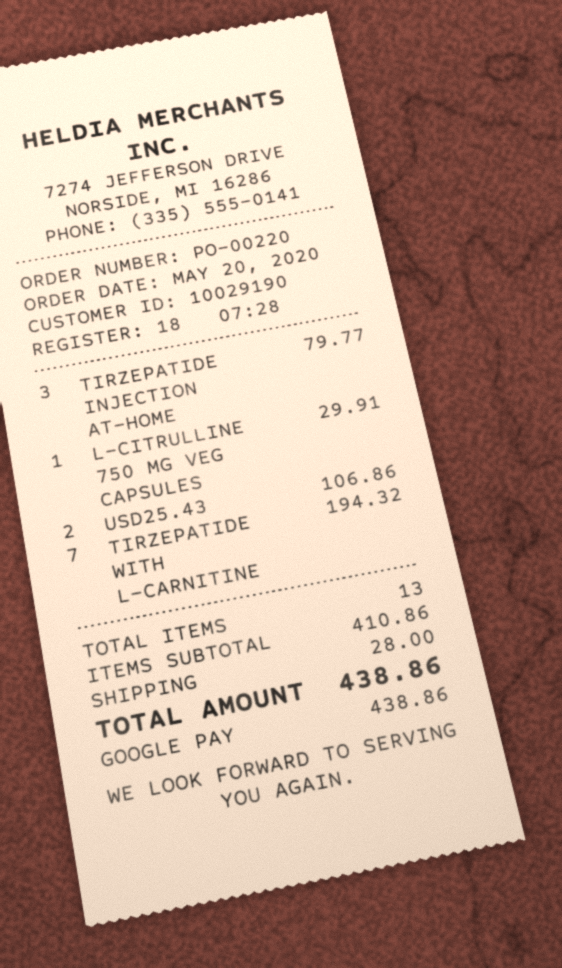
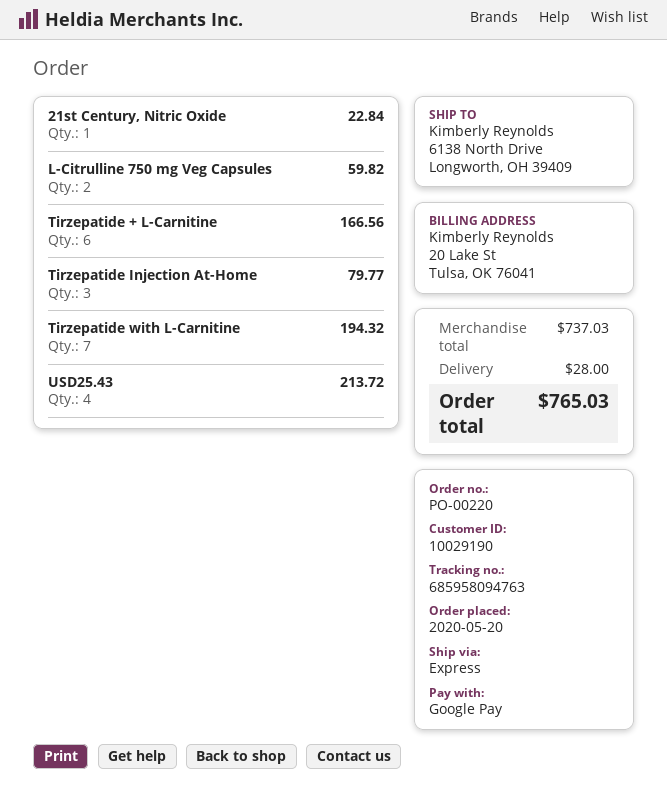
L-CITRULLINE 750 MG VEG CAPSULES: 1 for 29.91 -> 2 for 59.82
USD25.43: 2 for 106.86 -> 4 for 213.72
21st Century, Nitric Oxide: none -> 1 for 22.84
Tirzepatide + L-Carnitine: none -> 6 for 166.56
subtotal: 410.86 -> 737.03
total: 438.86 -> 765.03

